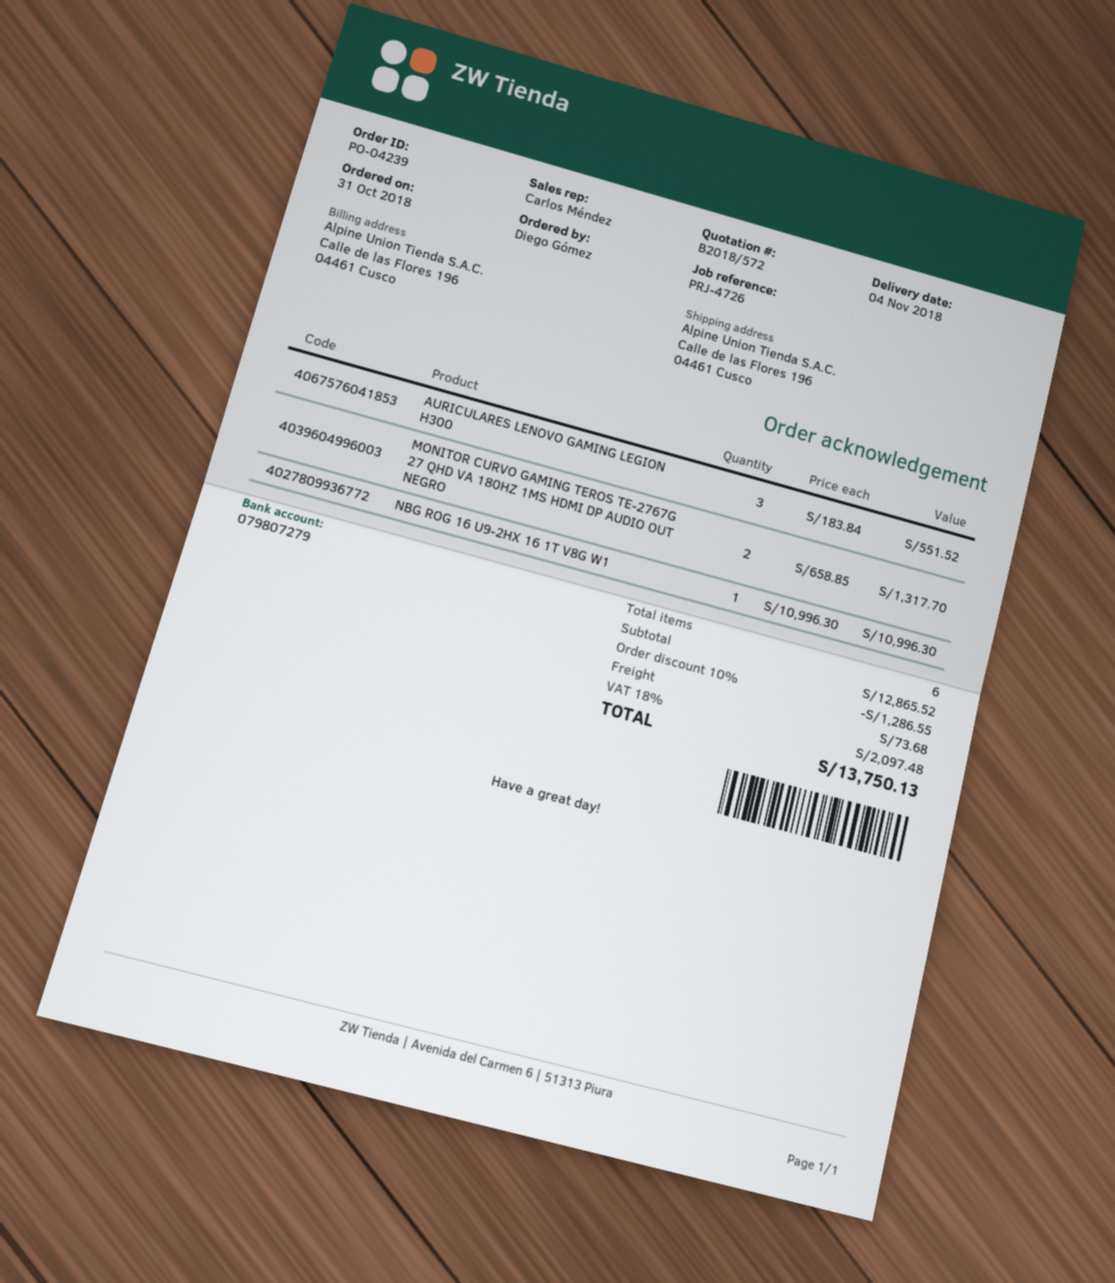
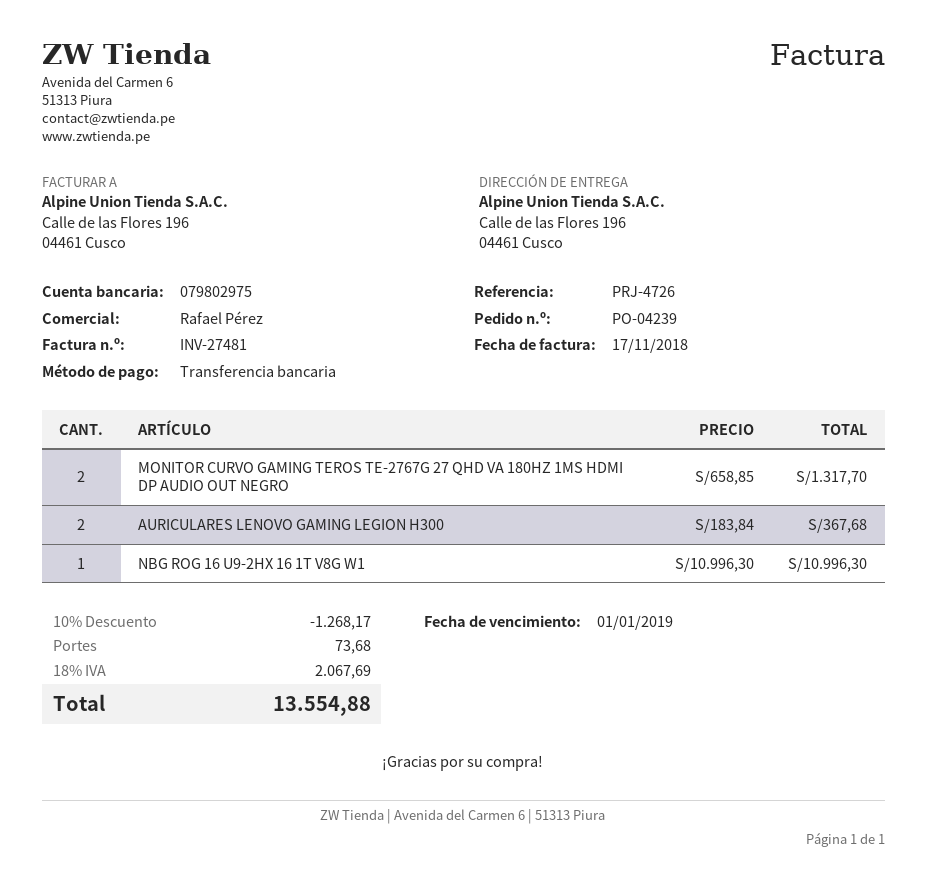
sales rep: Carlos Méndez -> Rafael Pérez
bank account: 079807279 -> 079802975
AURICULARES LENOVO GAMING LEGION H300: 3 x 183.84 = 551.52 -> 2 x 183.84 = 367.68
discount: 10% = 1286.55 -> 10% = 1268.17
tax: 18% = 2097.48 -> 18% = 2067.69
total: 13750.13 -> 13554.88

